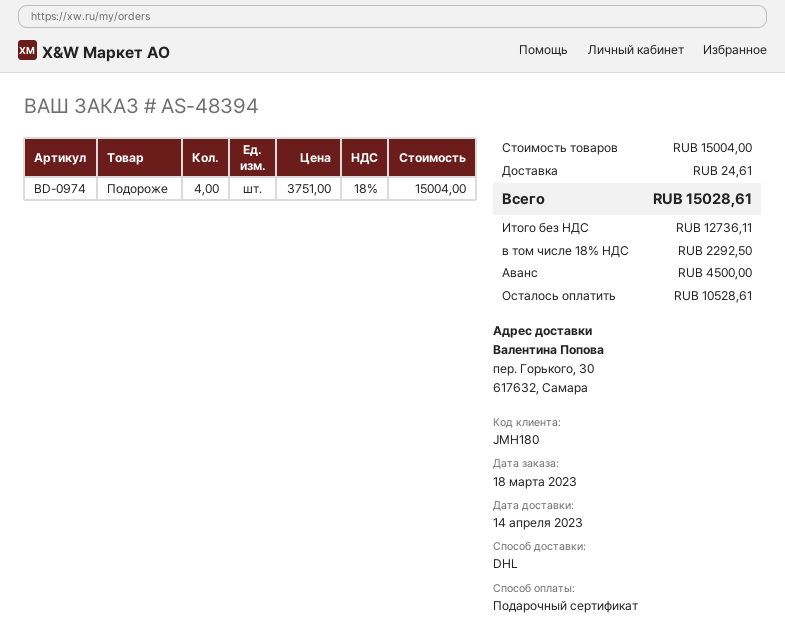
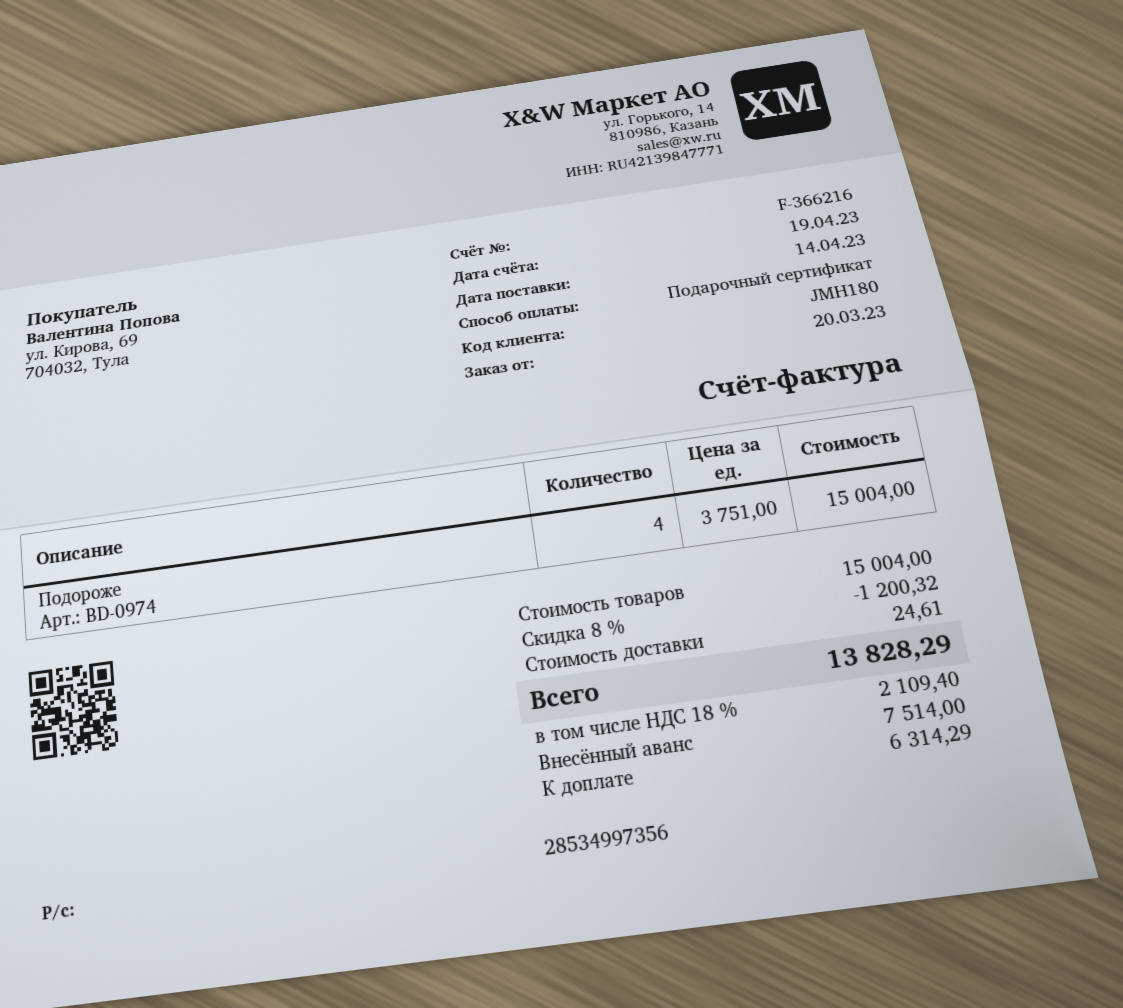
order date: 2023-03-18 -> 2023-03-20
discount: none -> 8% = 1200.32
tax: 18% = 2292.50 -> 18% = 2109.40
total: 15028.61 -> 13828.29
deposit: 4500.00 -> 7514.00
balance: 10528.61 -> 6314.29

